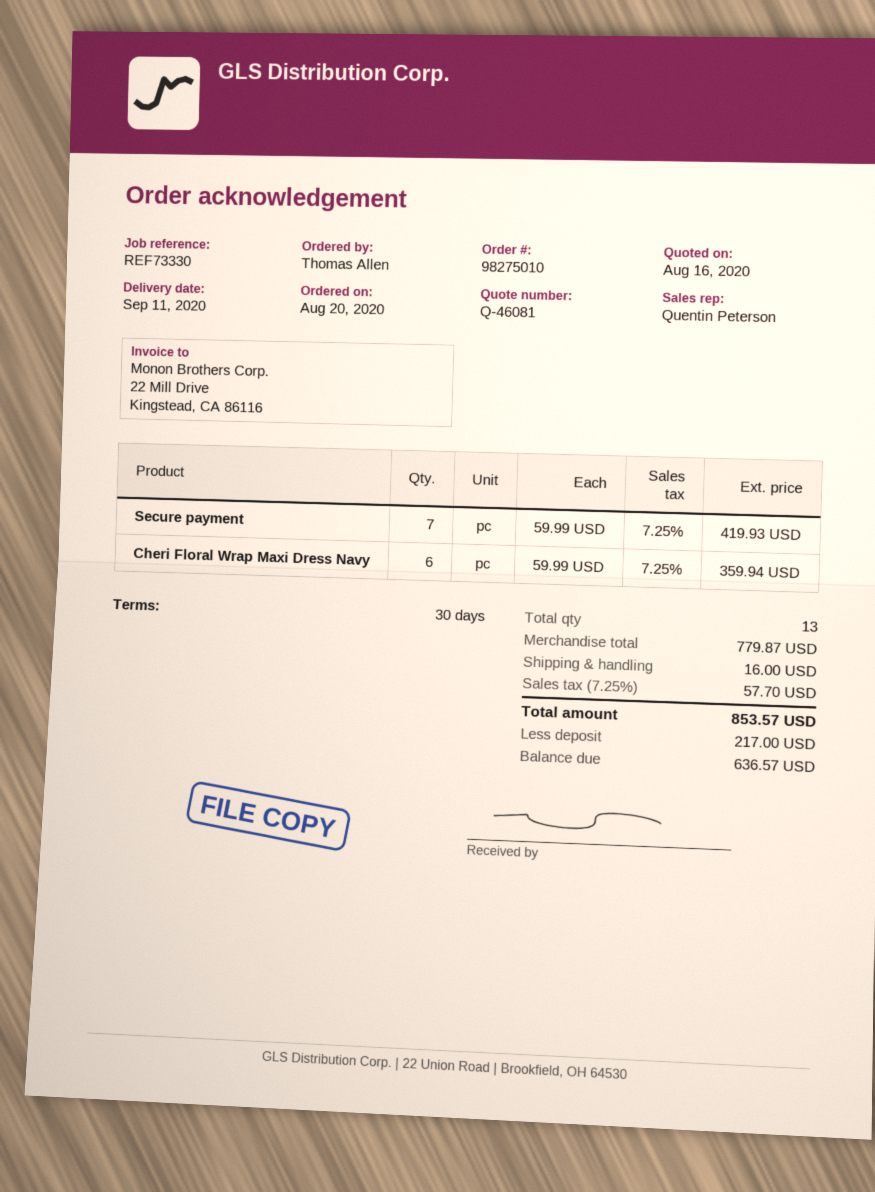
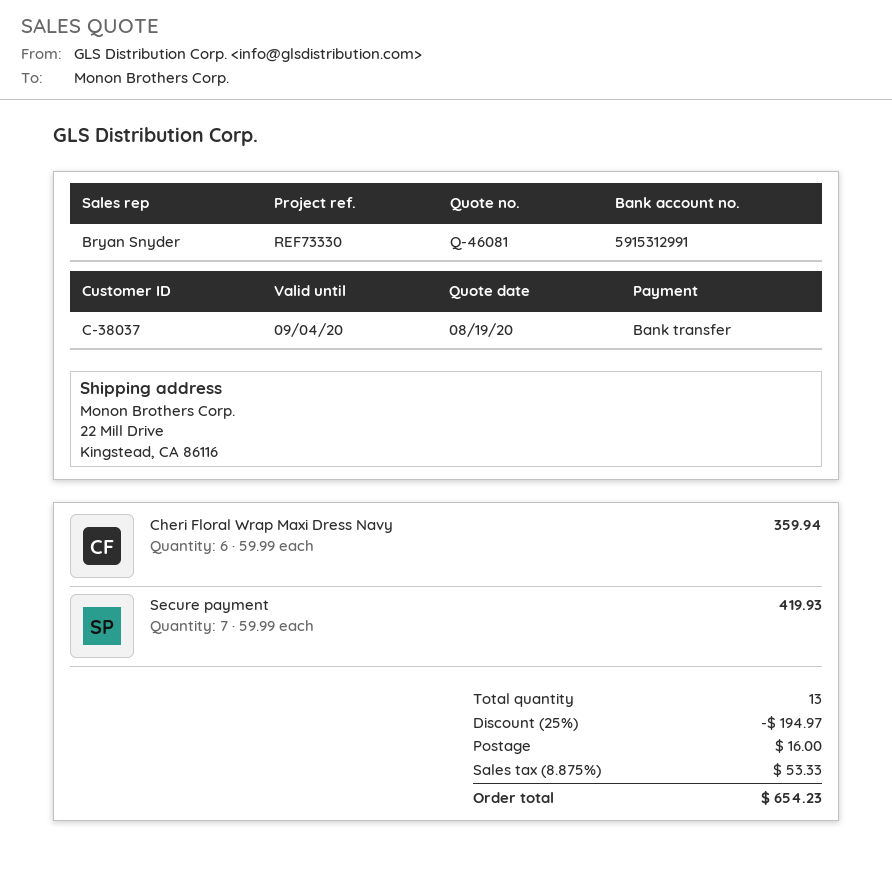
quote date: 2020-08-16 -> 2020-08-19
sales rep: Quentin Peterson -> Bryan Snyder
discount: none -> 25% = 194.97
tax: 7.25% = 57.70 -> 8.875% = 53.33
total: 853.57 -> 654.23

